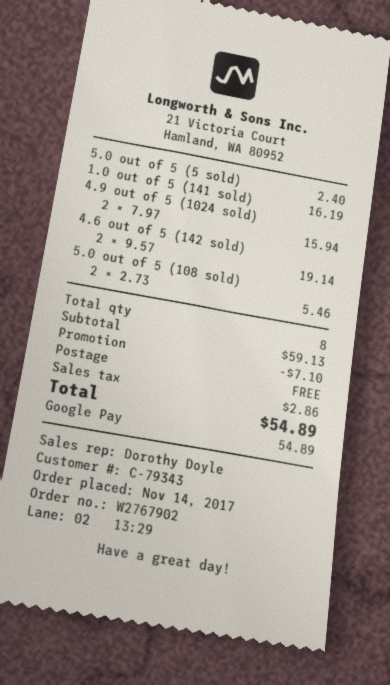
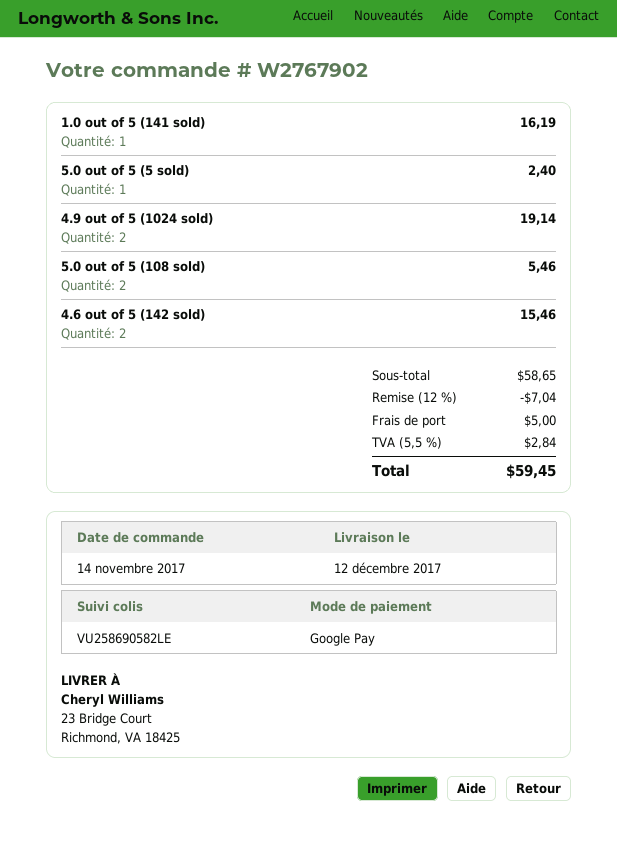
4.9 out of 5 (1024 sold): 2 for 15.94 -> 2 for 19.14
4.6 out of 5 (142 sold): 2 for 19.14 -> 2 for 15.46
subtotal: 59.13 -> 58.65
discount: 7.10 -> 7.04
shipping: 0.00 -> 5.00
tax: 2.86 -> 2.84
total: 54.89 -> 59.45

